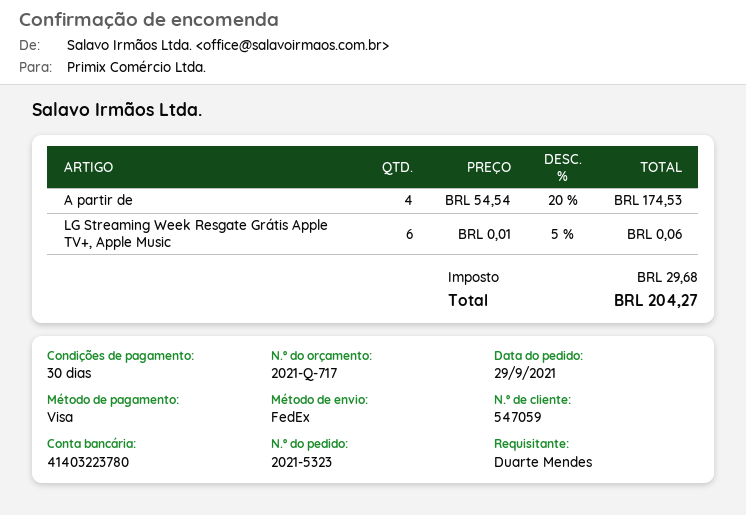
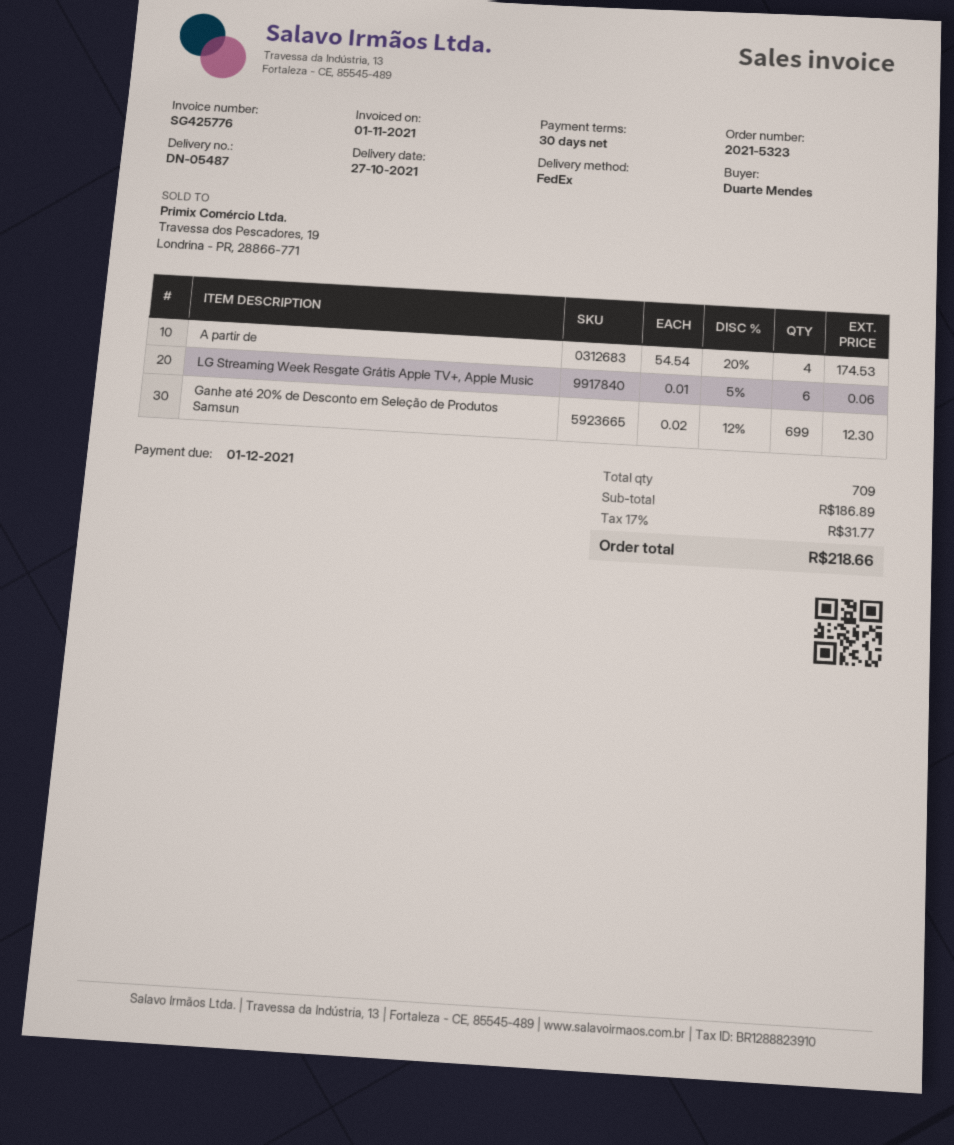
Ganhe até 20% de Desconto em Seleção de Produtos Samsun: none -> 699 x 0.02 - 12% = 12.30
tax: 29.68 -> 31.77
total: 204.27 -> 218.66

